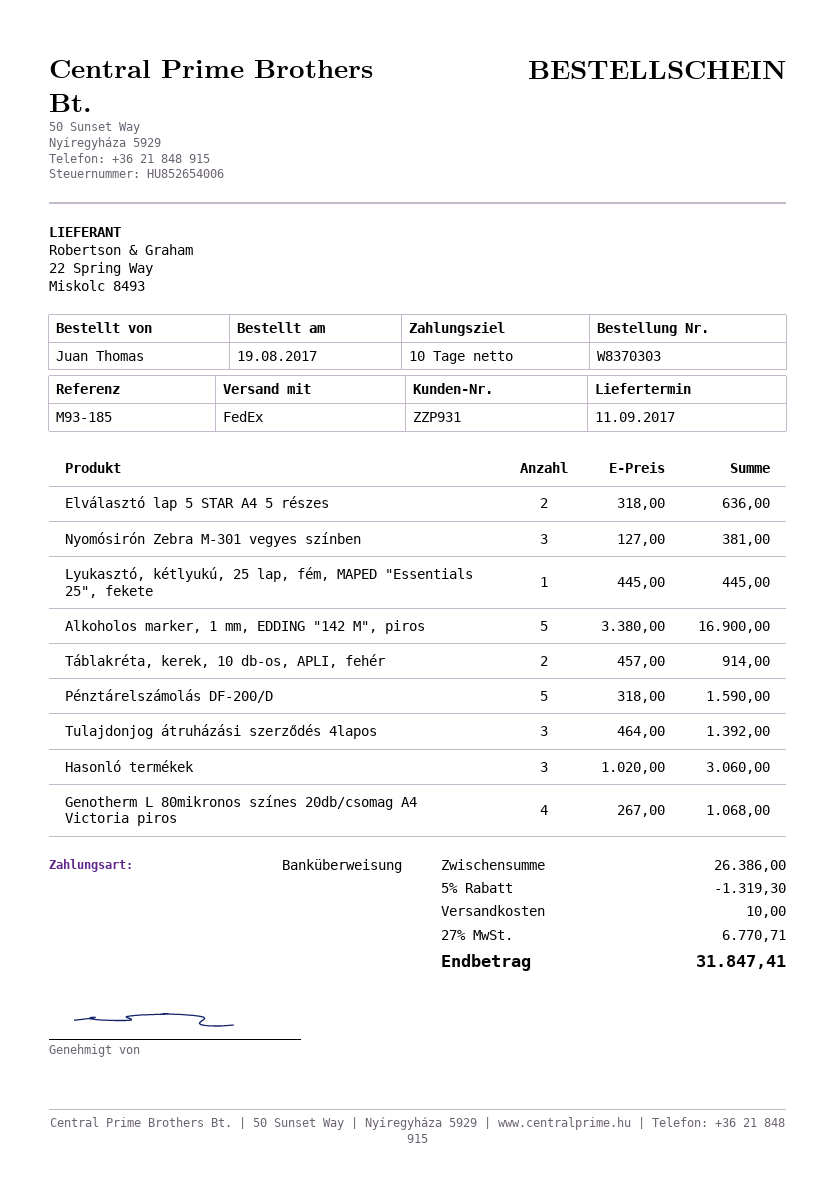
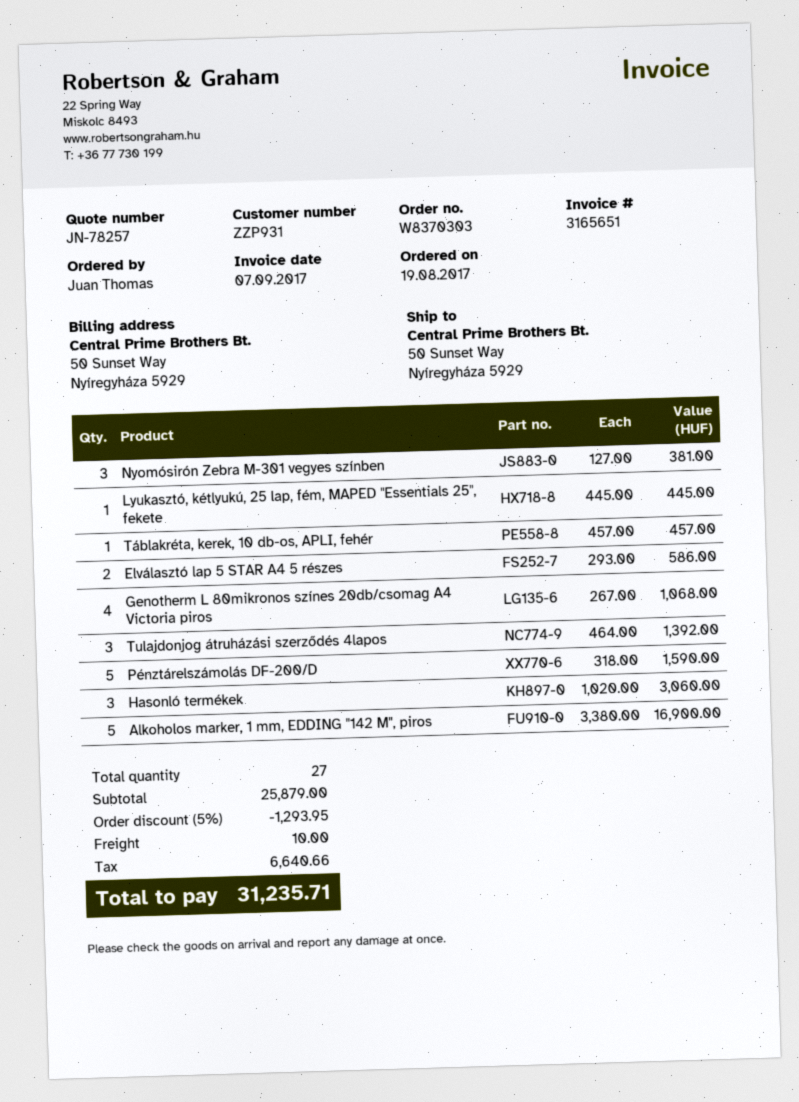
Elválasztó lap 5 STAR A4 5 részes: 2 x 318.00 = 636.00 -> 2 x 293.00 = 586.00
Táblakréta, kerek, 10 db-os, APLI, fehér: 2 x 457.00 = 914.00 -> 1 x 457.00 = 457.00
subtotal: 26386.00 -> 25879.00
discount: 5% = 1319.30 -> 5% = 1293.95
tax: 6770.71 -> 6640.66
total: 31847.41 -> 31235.71

